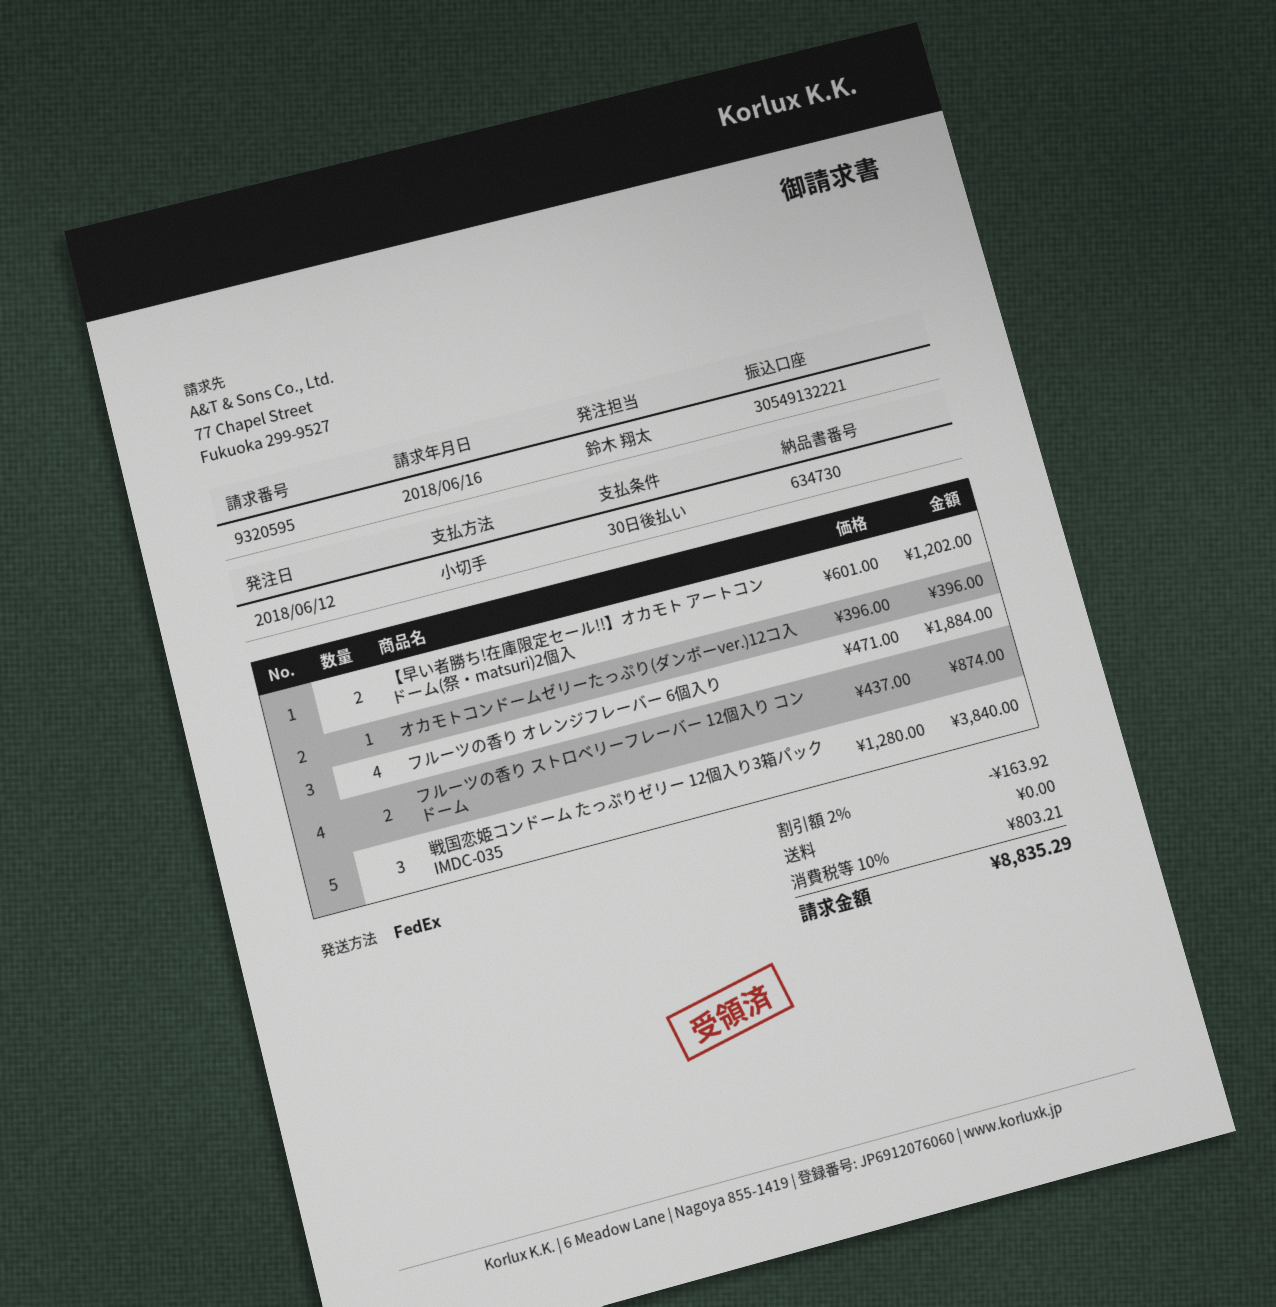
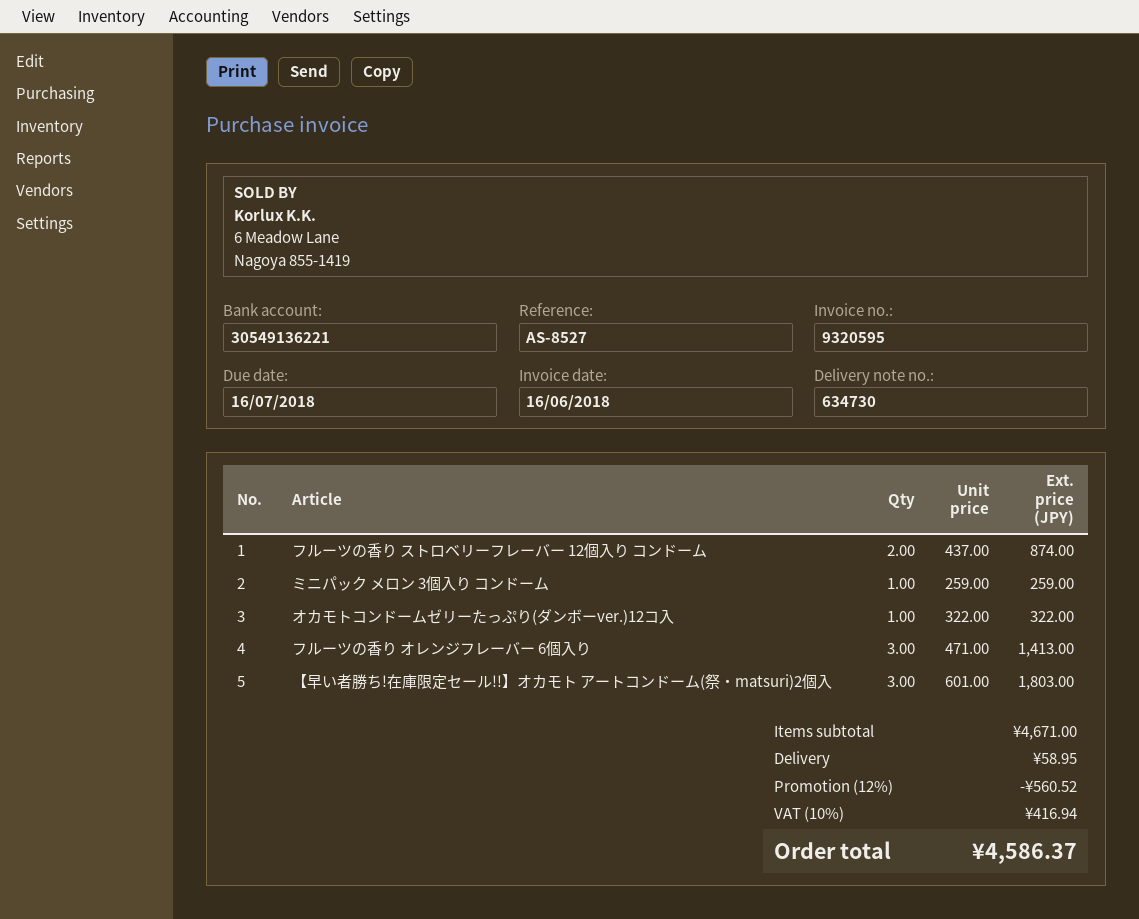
bank account: 30549132221 -> 30549136221
【早い者勝ち!在庫限定セール!!】オカモト アートコンドーム(祭・matsuri)2個入: 2 x 601.00 = 1202.00 -> 3 x 601.00 = 1803.00
オカモトコンドームゼリーたっぷり(ダンボーver.)12コ入: 1 x 396.00 = 396.00 -> 1 x 322.00 = 322.00
フルーツの香り オレンジフレーバー 6個入り: 4 x 471.00 = 1884.00 -> 3 x 471.00 = 1413.00
戦国恋姫コンドーム たっぷりゼリー 12個入り3箱パック IMDC-035: 3 x 1280.00 = 3840.00 -> none
ミニパック メロン 3個入り コンドーム: none -> 1 x 259.00 = 259.00
discount: 2% = 163.92 -> 12% = 560.52
shipping: 0.00 -> 58.95
tax: 10% = 803.21 -> 10% = 416.94
total: 8835.29 -> 4586.37

